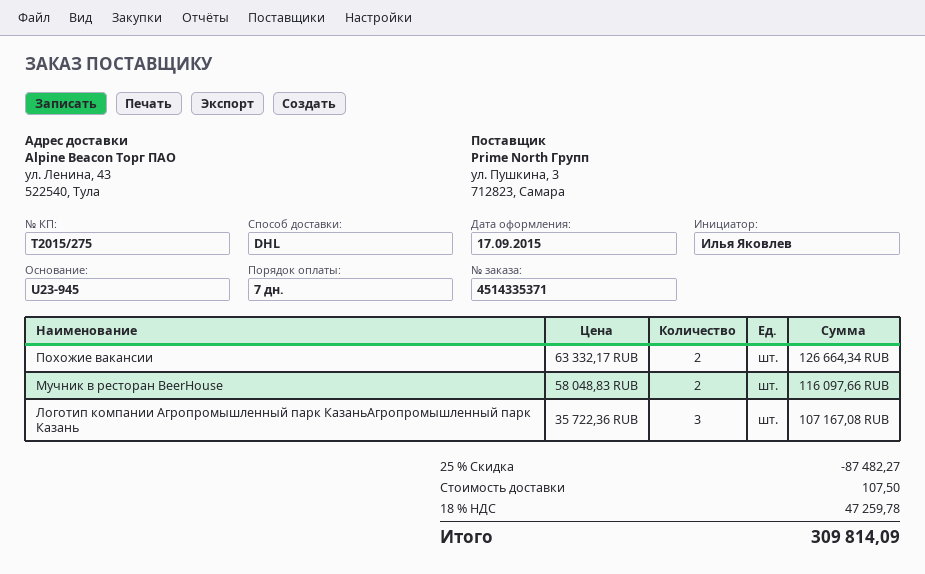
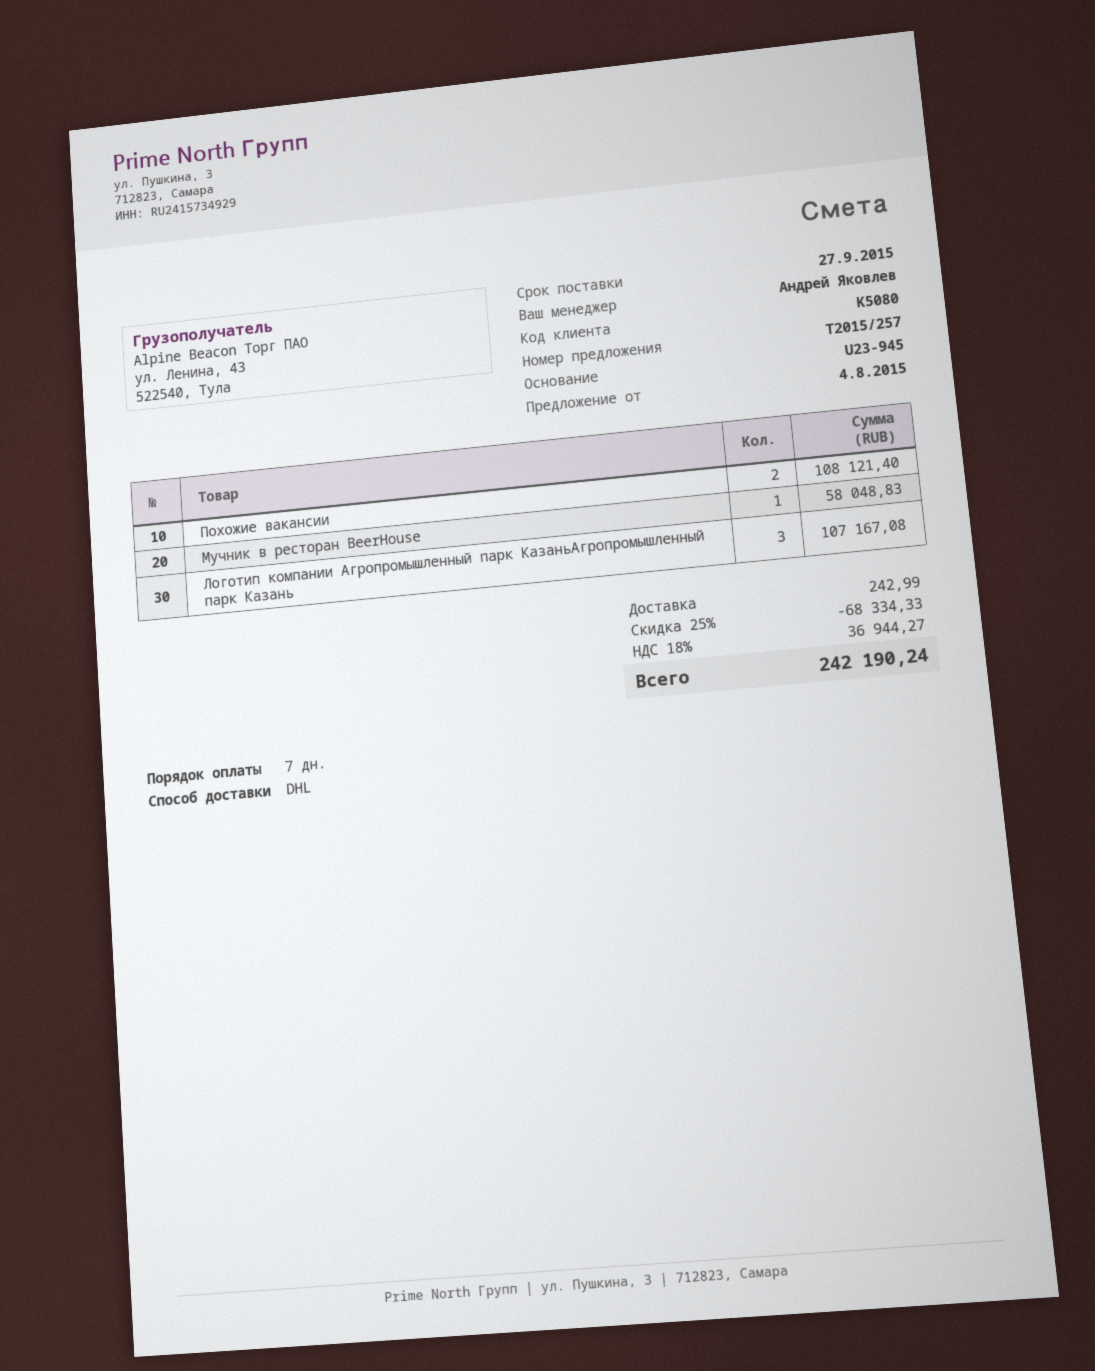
quote number: T2015/275 -> T2015/257
Похожие вакансии: 2 for 126664.34 -> 2 for 108121.40
Мучник в ресторан BeerHouse: 2 for 116097.66 -> 1 for 58048.83
discount: 25% = 87482.27 -> 25% = 68334.33
shipping: 107.50 -> 242.99
tax: 18% = 47259.78 -> 18% = 36944.27
total: 309814.09 -> 242190.24

